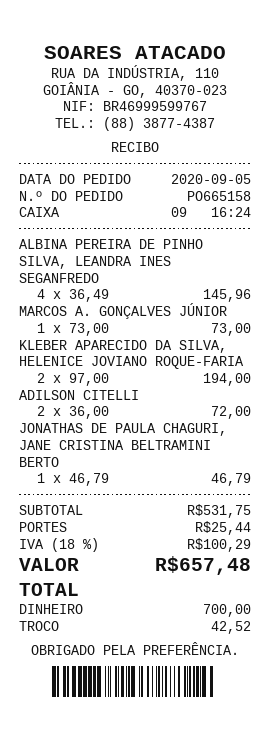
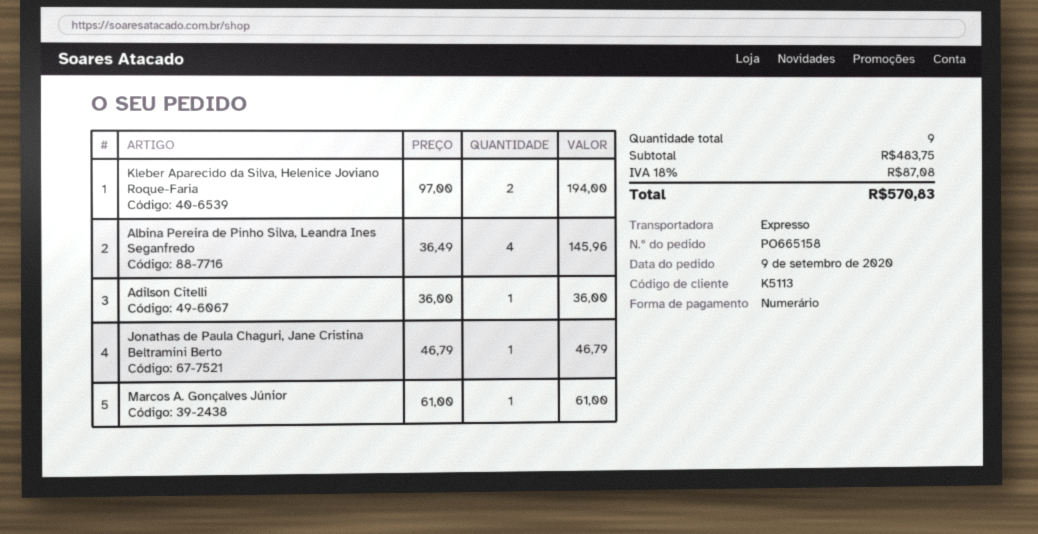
order date: 2020-09-05 -> 2020-09-09
MARCOS A. GONÇALVES JÚNIOR: 1 x 73.00 = 73.00 -> 1 x 61.00 = 61.00
ADILSON CITELLI: 2 x 36.00 = 72.00 -> 1 x 36.00 = 36.00
subtotal: 531.75 -> 483.75
shipping: 25.44 -> none
tax: 18% = 100.29 -> 18% = 87.08
total: 657.48 -> 570.83

